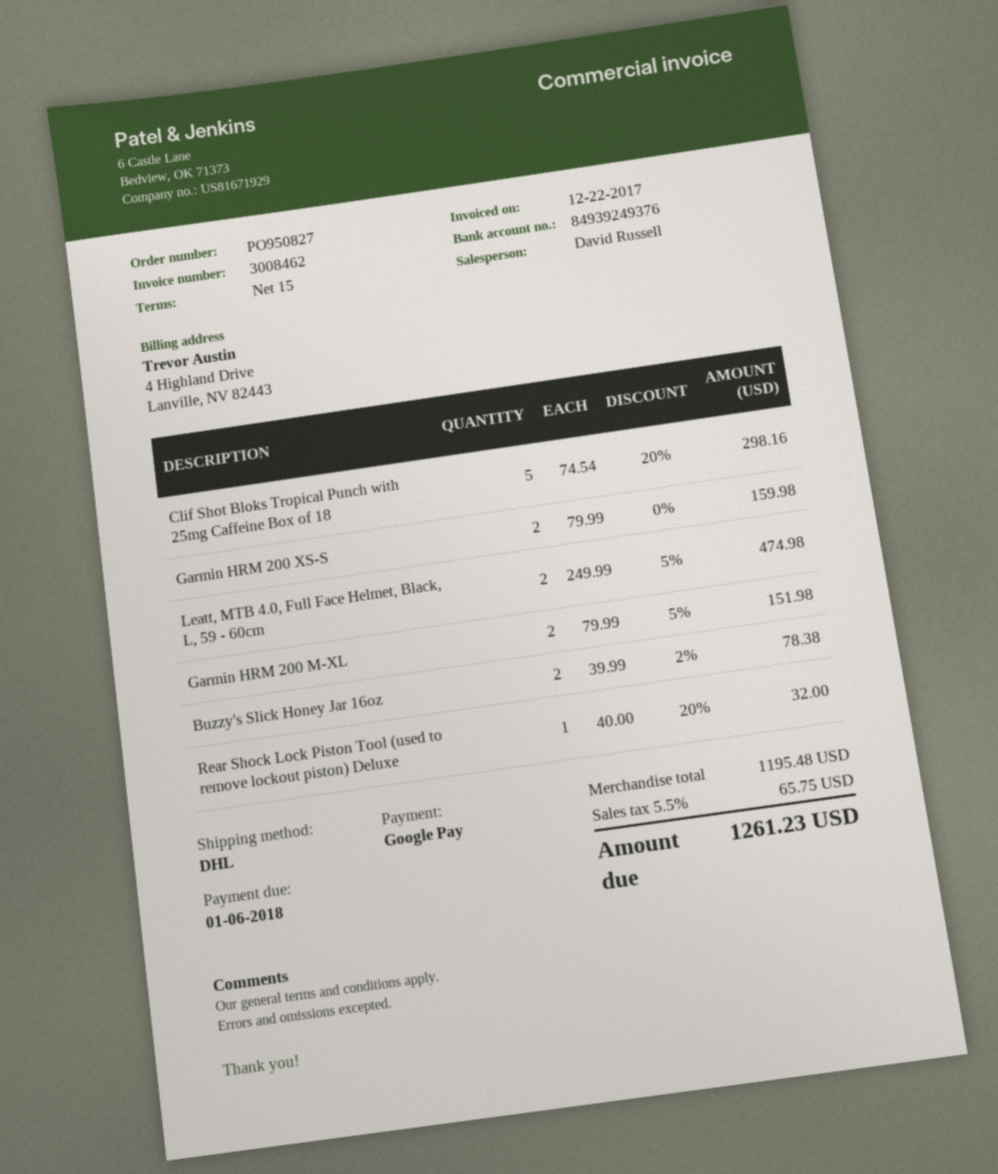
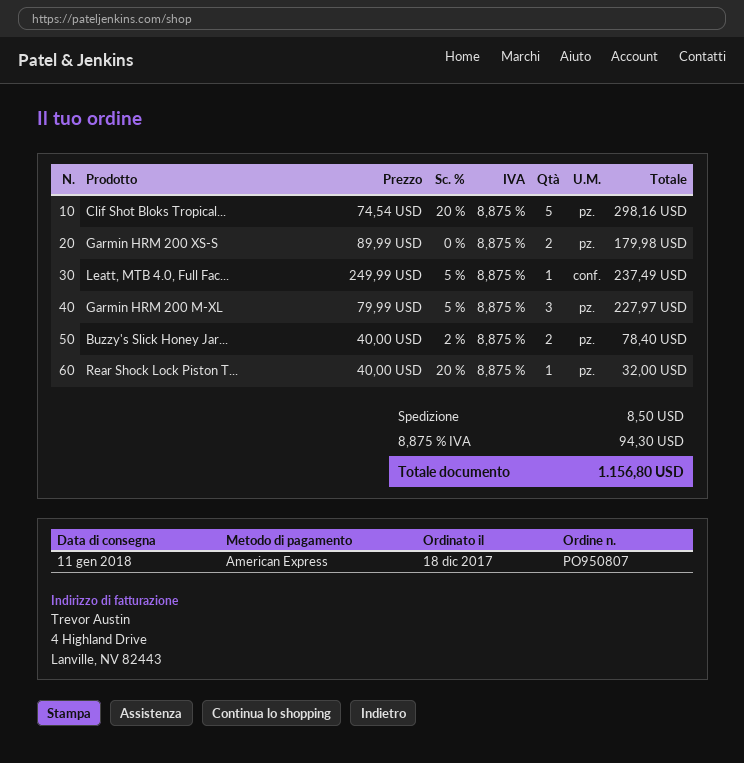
order number: PO950827 -> PO950807
payment method: Google Pay -> American Express
Garmin HRM 200 XS-S: 2 x 79.99 = 159.98 -> 2 x 89.99 = 179.98
Leatt, MTB 4.0, Full Face Helmet, Black, L, 59 - 60cm: 2 x 249.99 - 5% = 474.98 -> 1 x 249.99 - 5% = 237.49
Garmin HRM 200 M-XL: 2 x 79.99 - 5% = 151.98 -> 3 x 79.99 - 5% = 227.97
Buzzy's Slick Honey Jar 16oz: 2 x 39.99 - 2% = 78.38 -> 2 x 40.00 - 2% = 78.40
shipping: none -> 8.50
tax: 5.5% = 65.75 -> 8.875% = 94.30
total: 1261.23 -> 1156.80

